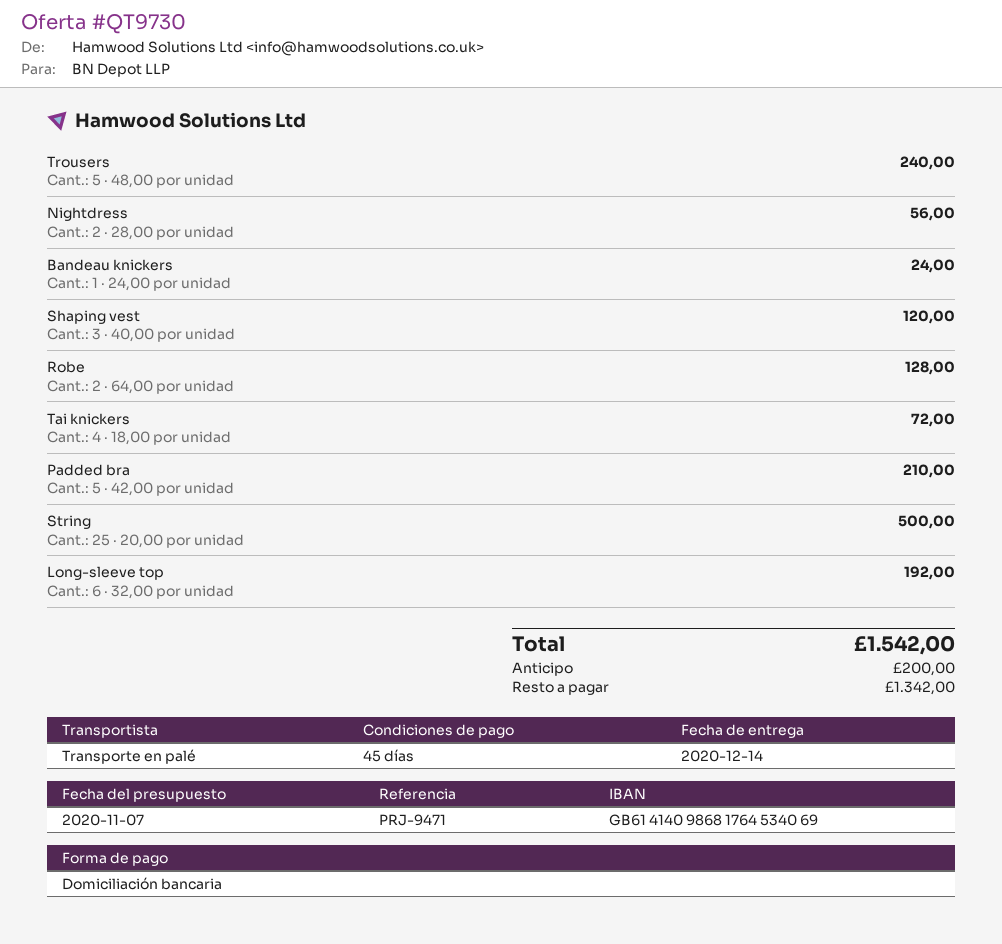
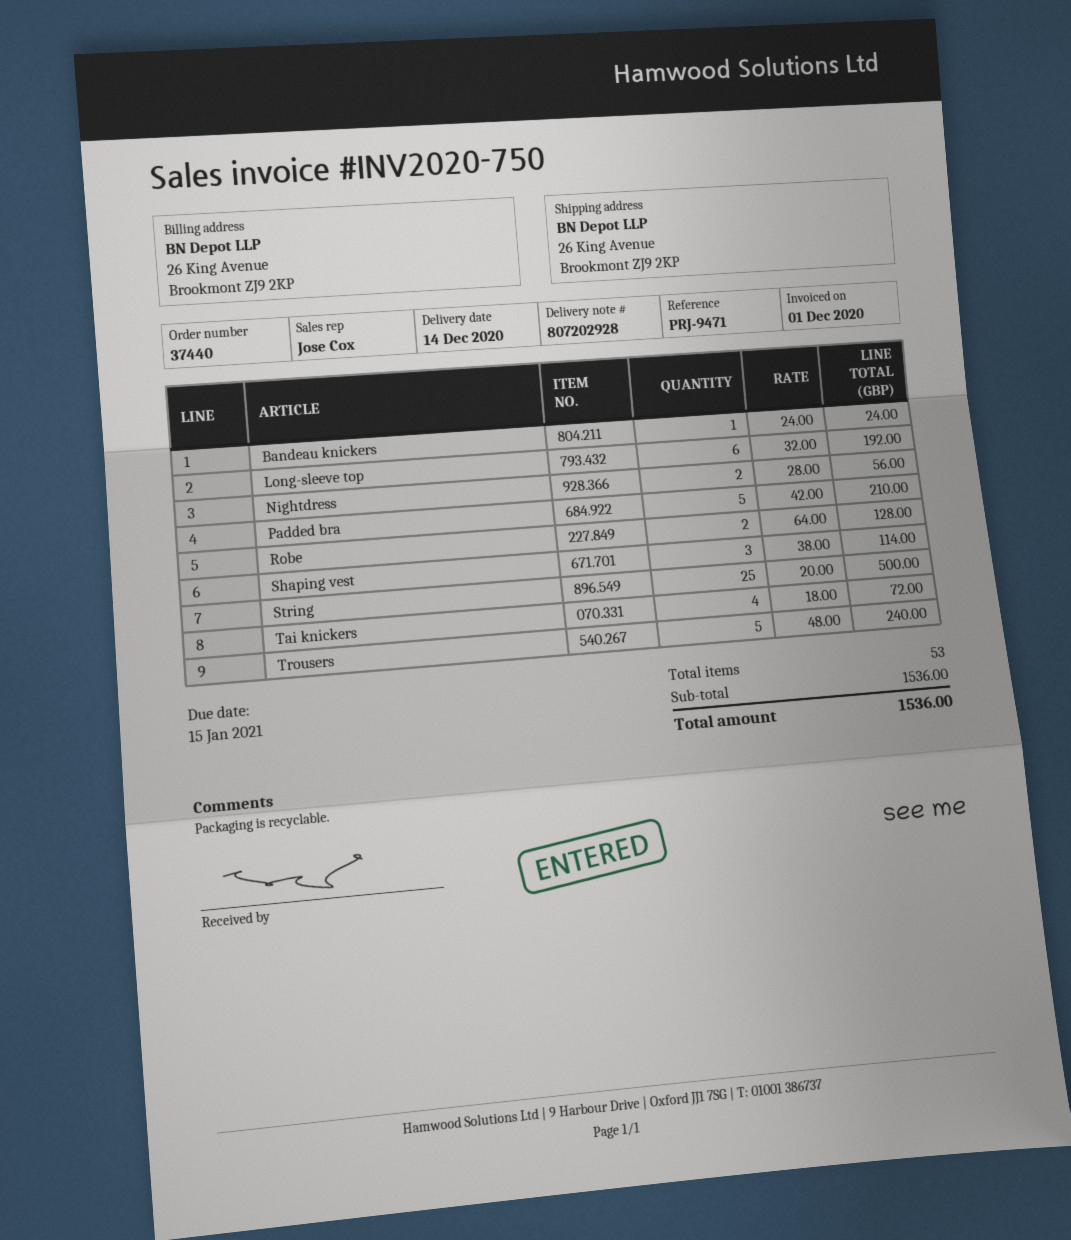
Shaping vest: 3 x 40.00 = 120.00 -> 3 x 38.00 = 114.00
total: 1542.00 -> 1536.00

